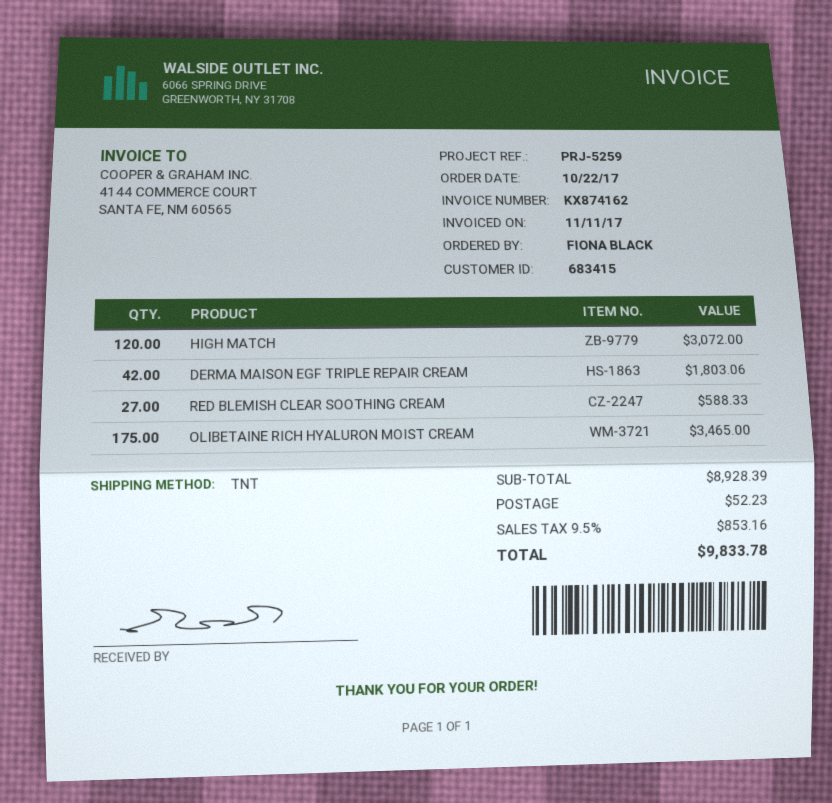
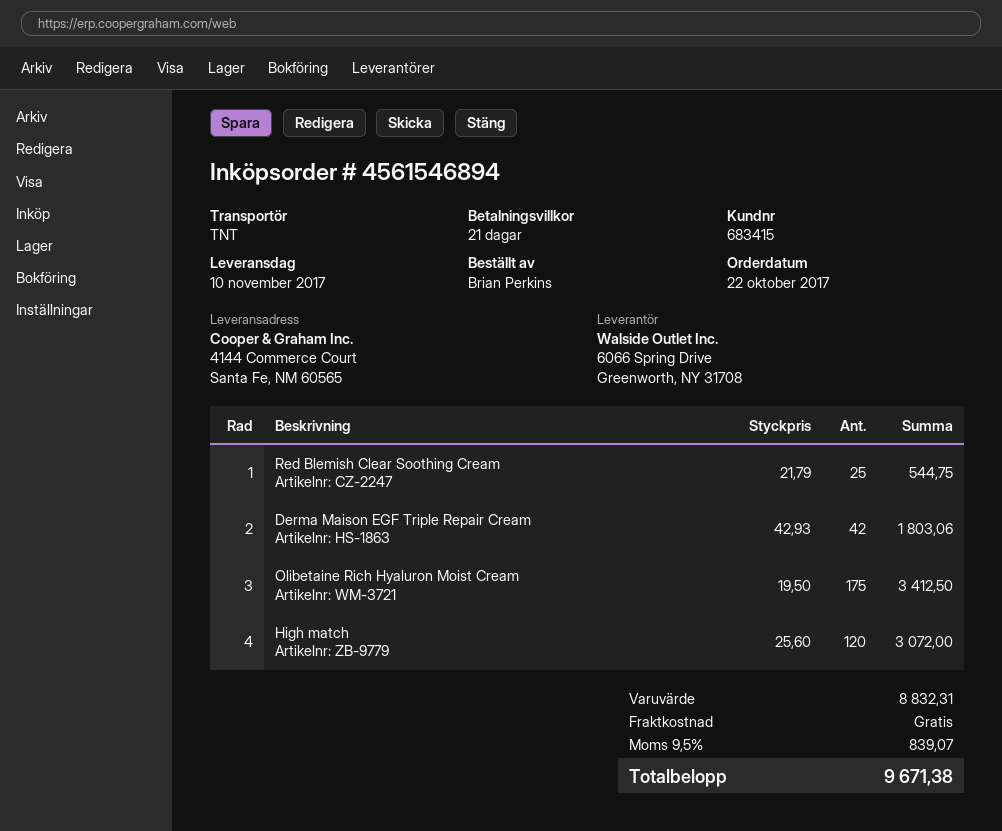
ordered by: FIONA BLACK -> Brian Perkins
RED BLEMISH CLEAR SOOTHING CREAM: 27 for 588.33 -> 25 for 544.75
OLIBETAINE RICH HYALURON MOIST CREAM: 175 for 3465.00 -> 175 for 3412.50
subtotal: 8928.39 -> 8832.31
shipping: 52.23 -> 0.00
tax: 9.5% = 853.16 -> 9.5% = 839.07
total: 9833.78 -> 9671.38

